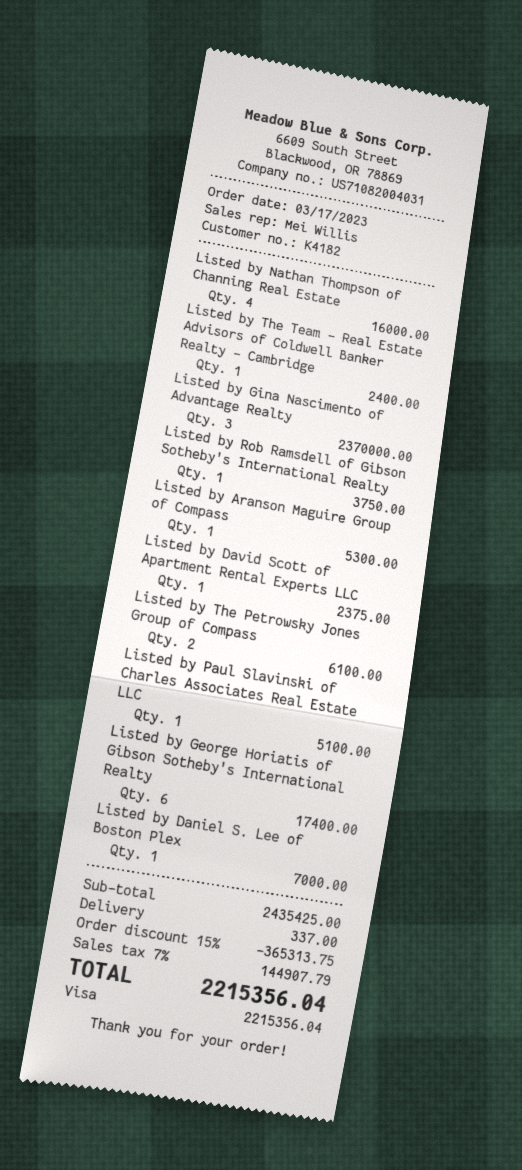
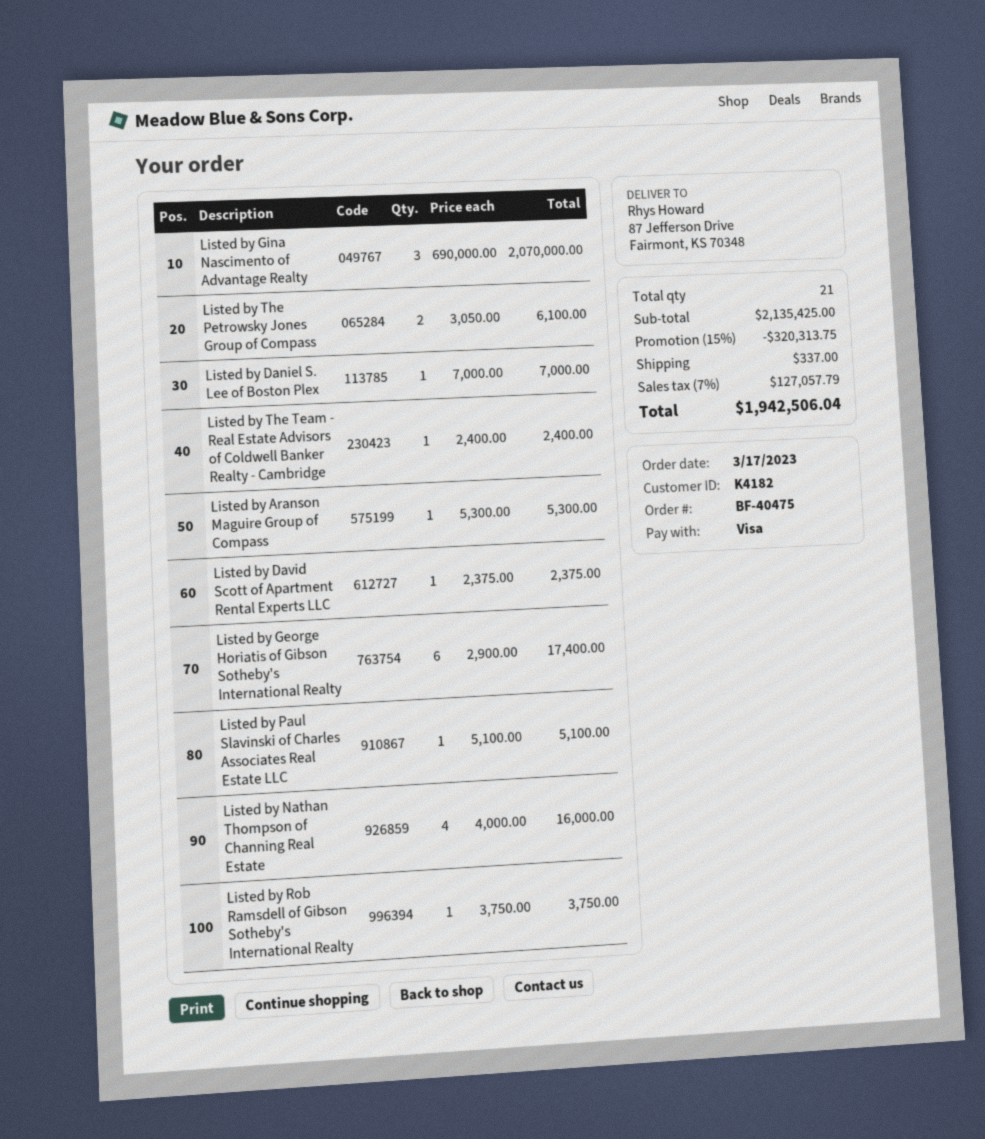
Listed by Gina Nascimento of Advantage Realty: 3 for 2370000.00 -> 3 for 2070000.00
subtotal: 2435425.00 -> 2135425.00
discount: 15% = 365313.75 -> 15% = 320313.75
tax: 7% = 144907.79 -> 7% = 127057.79
total: 2215356.04 -> 1942506.04

